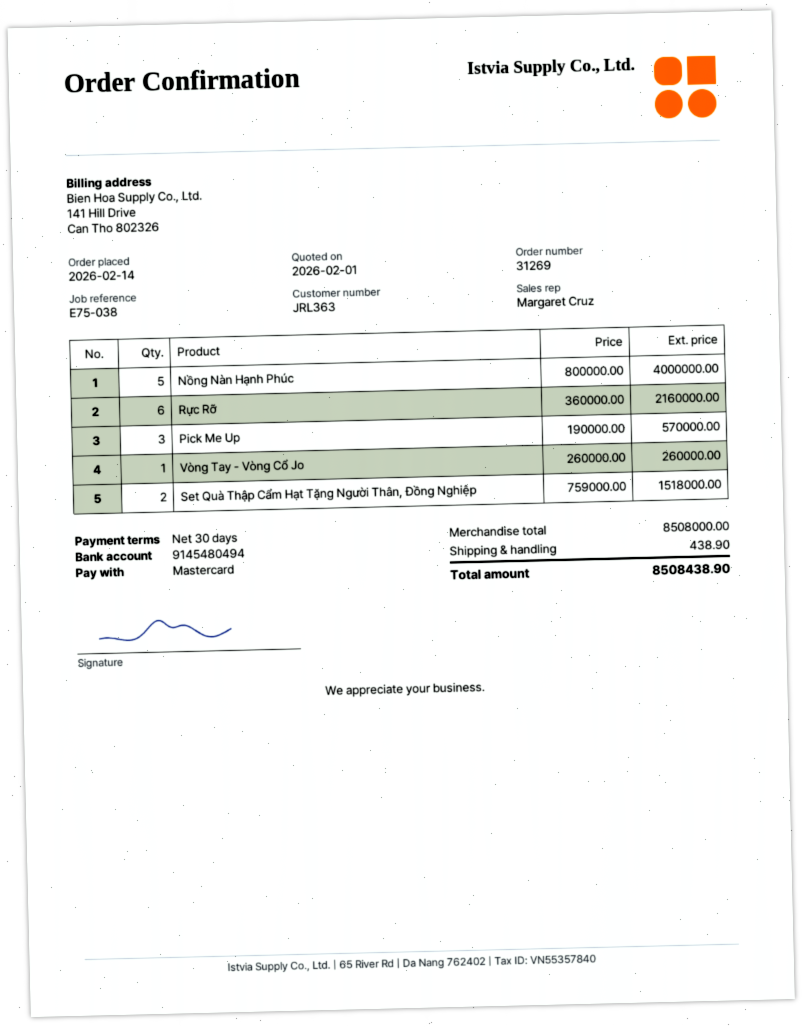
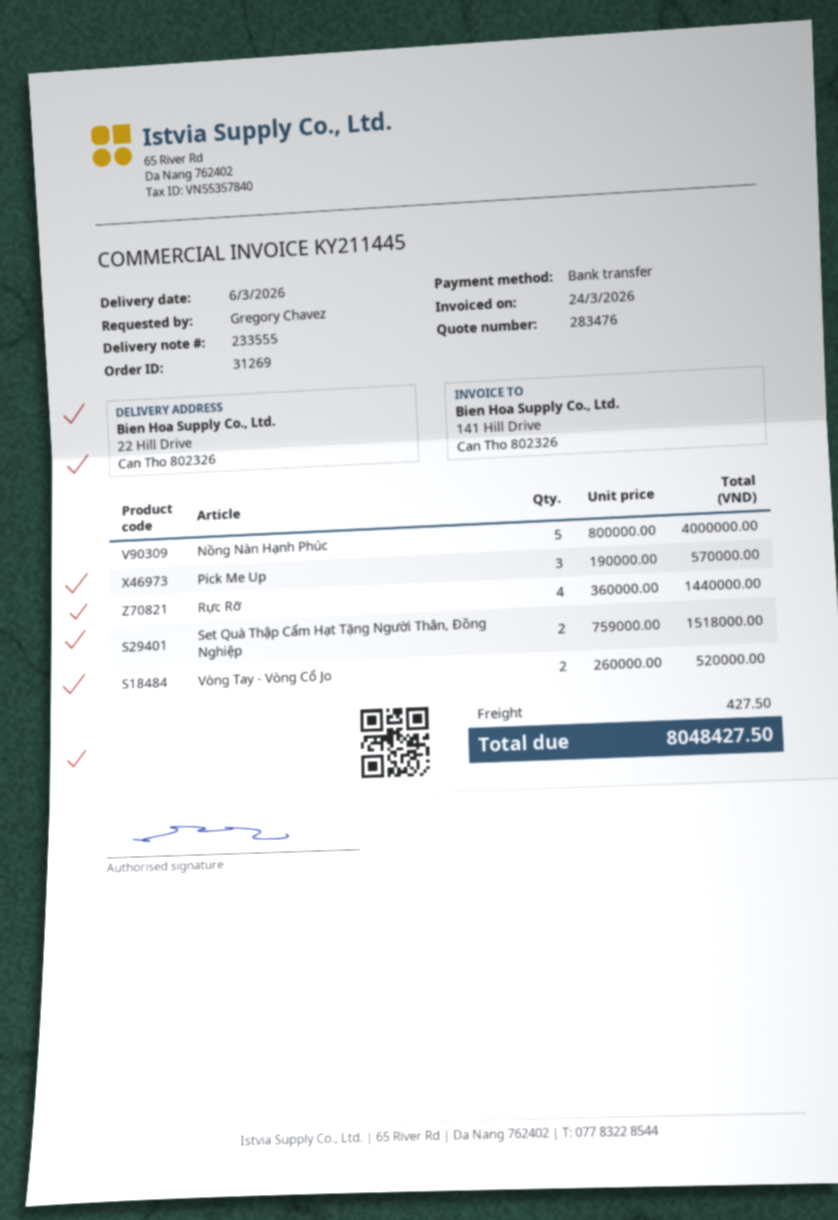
payment method: Mastercard -> bank transfer
Rực Rỡ: 6 x 360000.00 = 2160000.00 -> 4 x 360000.00 = 1440000.00
Vòng Tay - Vòng Cổ Jo: 1 x 260000.00 = 260000.00 -> 2 x 260000.00 = 520000.00
shipping: 438.90 -> 427.50
total: 8508438.90 -> 8048427.50

